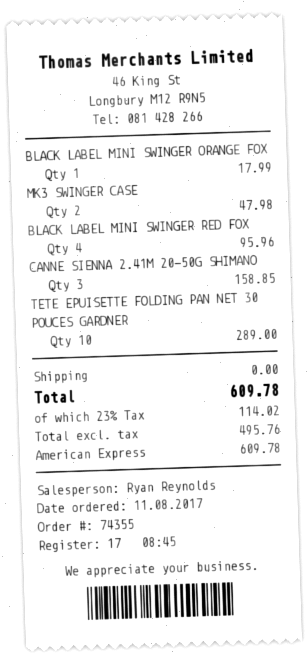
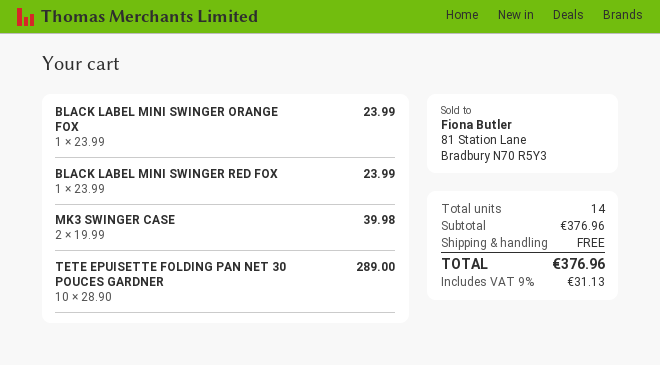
BLACK LABEL MINI SWINGER ORANGE FOX: 1 for 17.99 -> 1 for 23.99
MK3 SWINGER CASE: 2 for 47.98 -> 2 for 39.98
BLACK LABEL MINI SWINGER RED FOX: 4 for 95.96 -> 1 for 23.99
CANNE SIENNA 2.41M 20-50G SHIMANO: 3 for 158.85 -> none
tax: 23% = 114.02 -> 9% = 31.13
total: 609.78 -> 376.96

